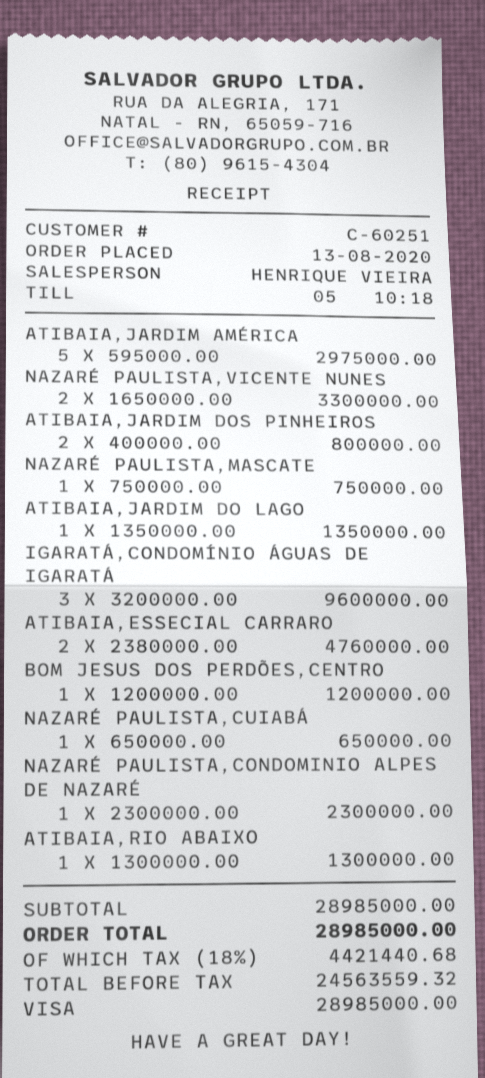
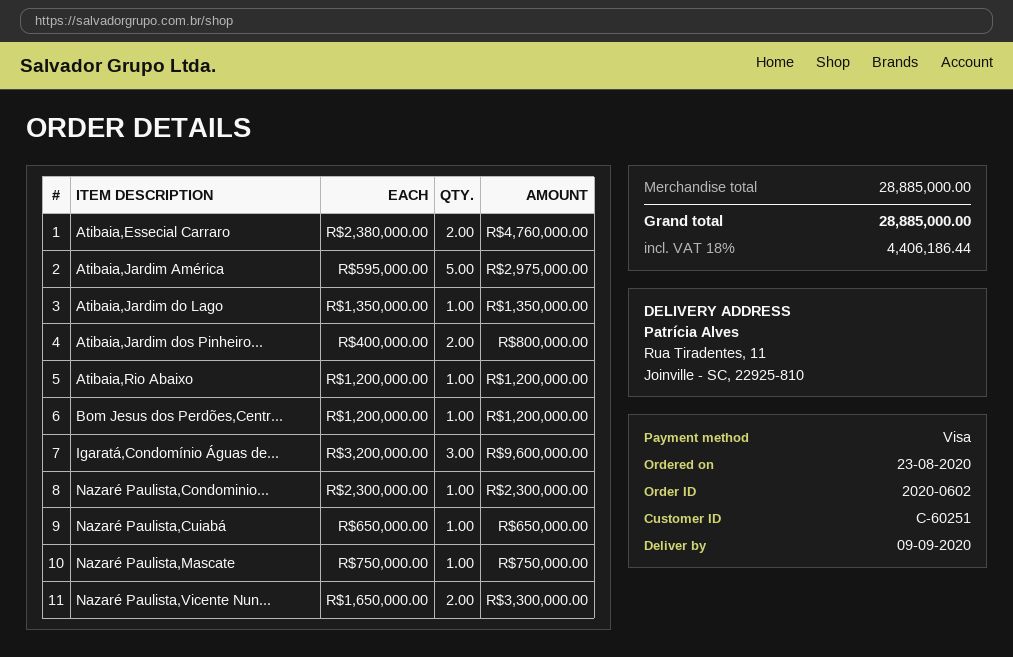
order date: 2020-08-13 -> 2020-08-23
ATIBAIA,RIO ABAIXO: 1 x 1300000.00 = 1300000.00 -> 1 x 1200000.00 = 1200000.00
subtotal: 28985000.00 -> 28885000.00
tax: 18% = 4421440.68 -> 18% = 4406186.44
total: 28985000.00 -> 28885000.00

